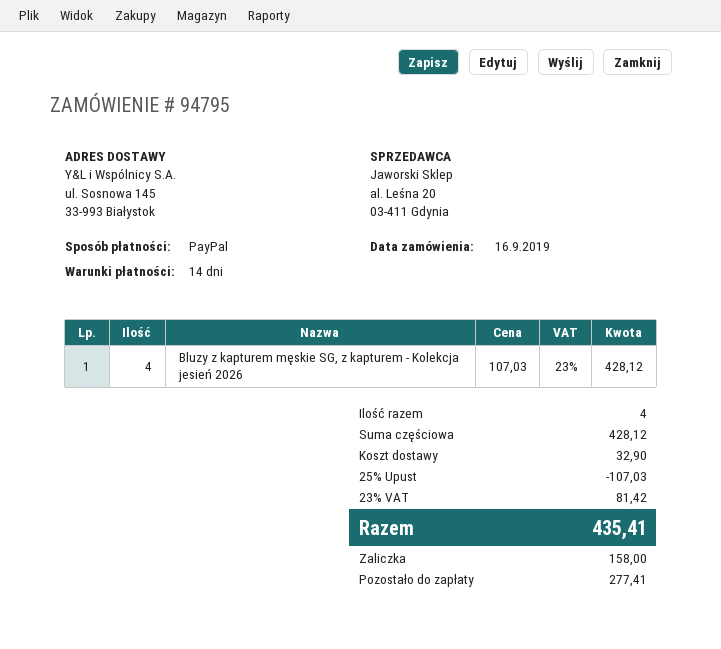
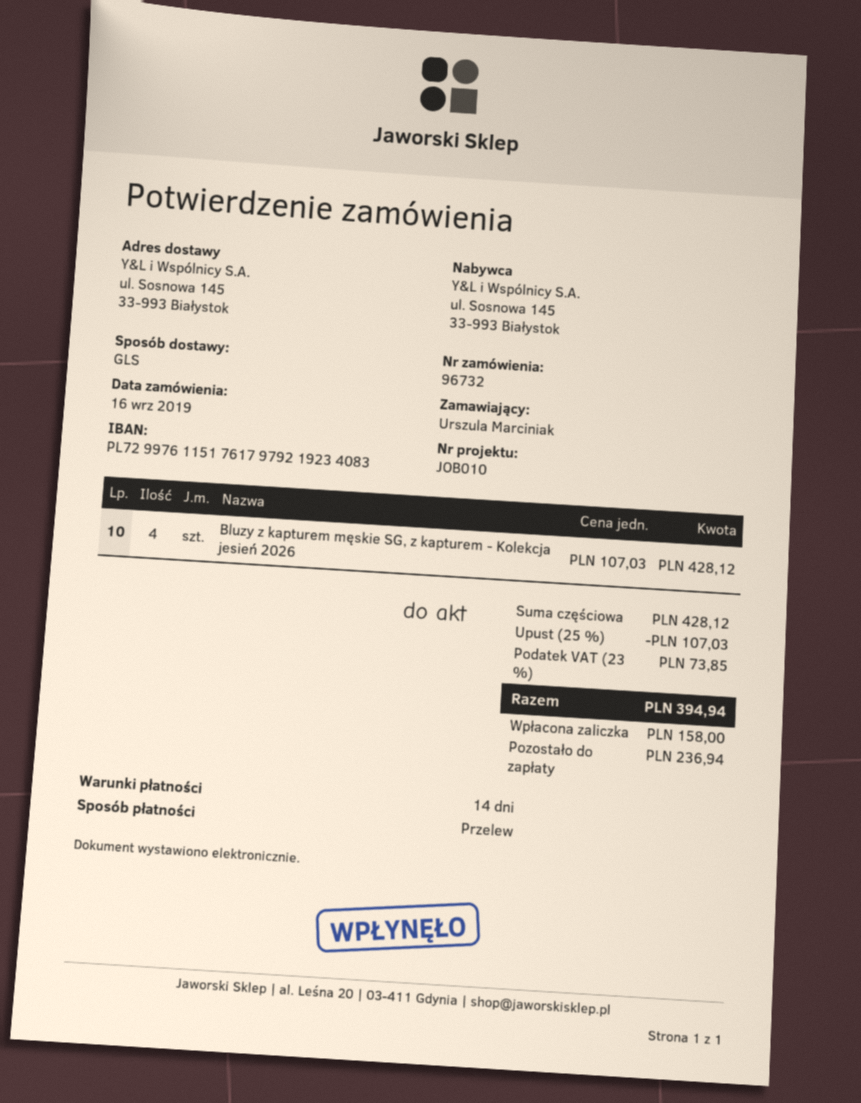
order number: 94795 -> 96732
payment method: PayPal -> bank transfer
shipping: 32.90 -> none
tax: 23% = 81.42 -> 23% = 73.85
total: 435.41 -> 394.94
balance: 277.41 -> 236.94

